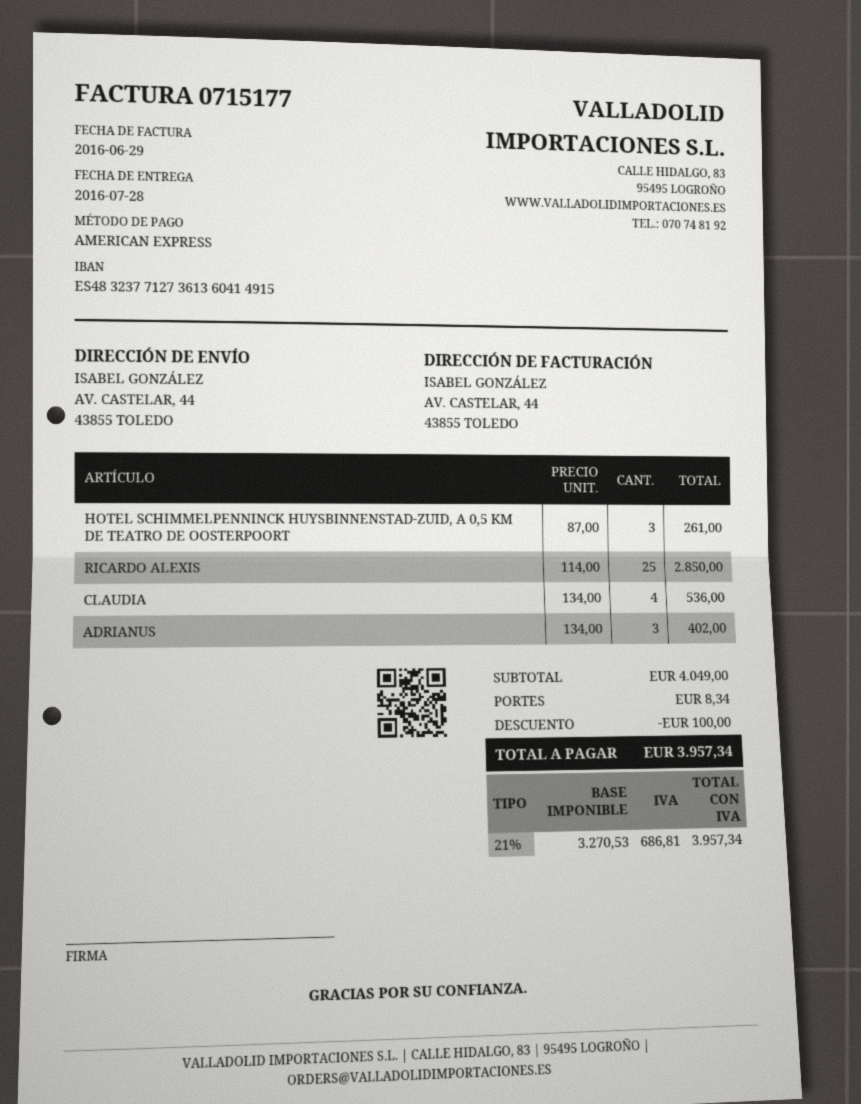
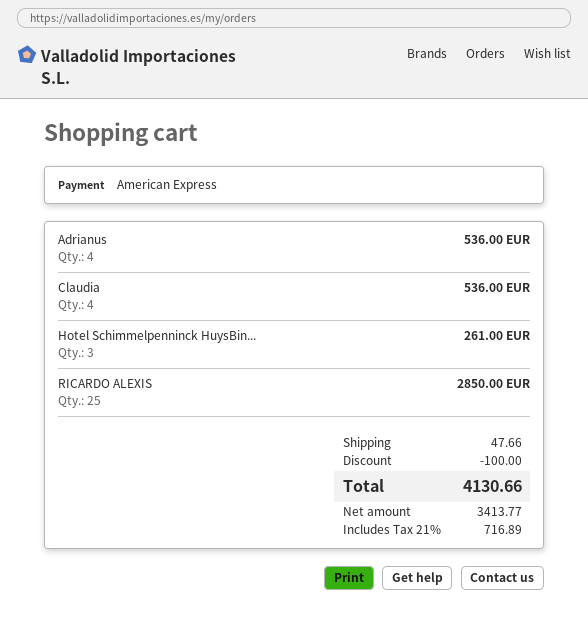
ADRIANUS: 3 for 402.00 -> 4 for 536.00
shipping: 8.34 -> 47.66
net: 3270.53 -> 3413.77
tax: 21% = 686.81 -> 21% = 716.89
total: 3957.34 -> 4130.66

